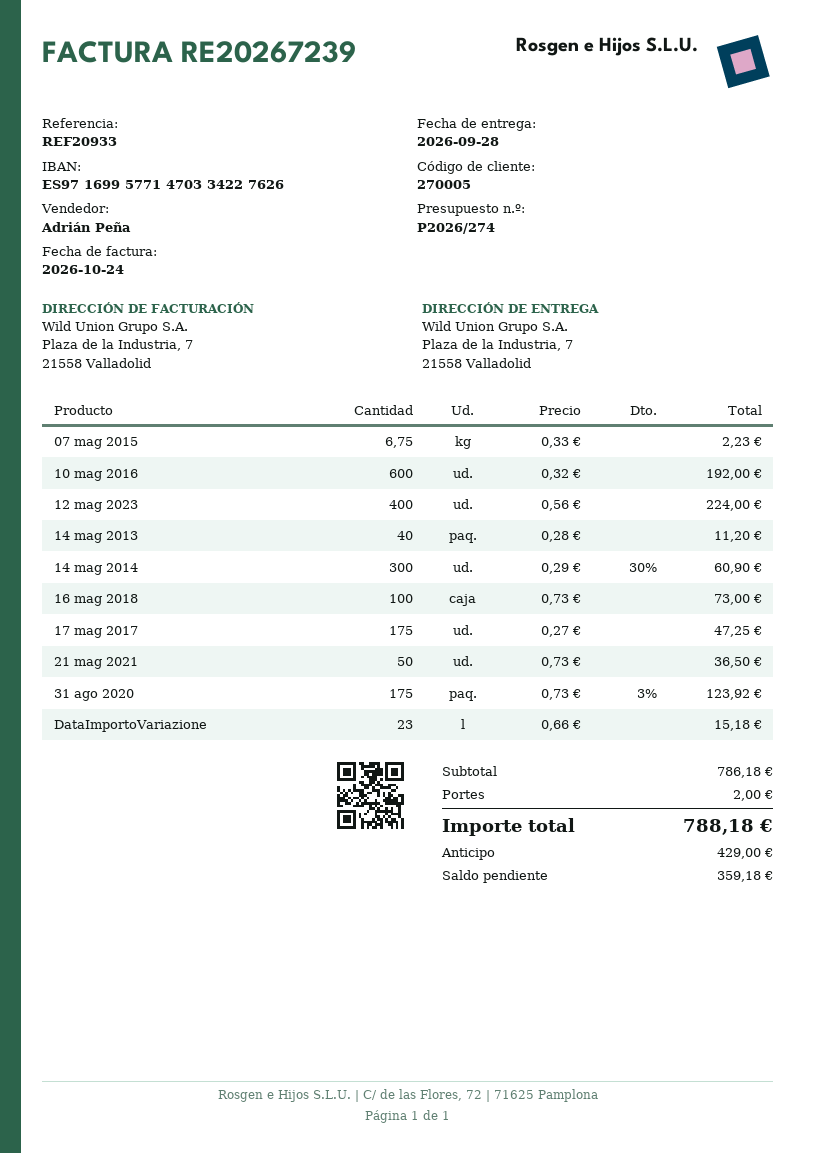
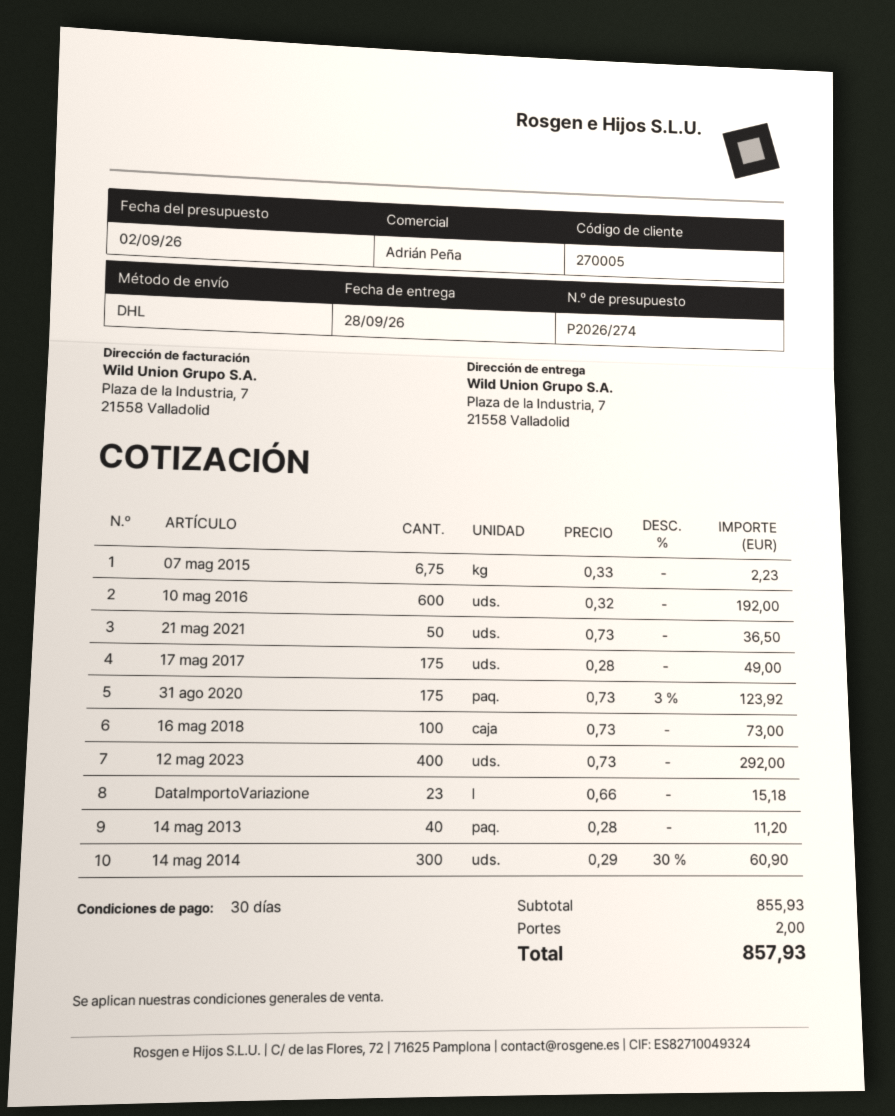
12 mag 2023: 400 x 0.56 = 224.00 -> 400 x 0.73 = 292.00
17 mag 2017: 175 x 0.27 = 47.25 -> 175 x 0.28 = 49.00
subtotal: 786.18 -> 855.93
total: 788.18 -> 857.93

